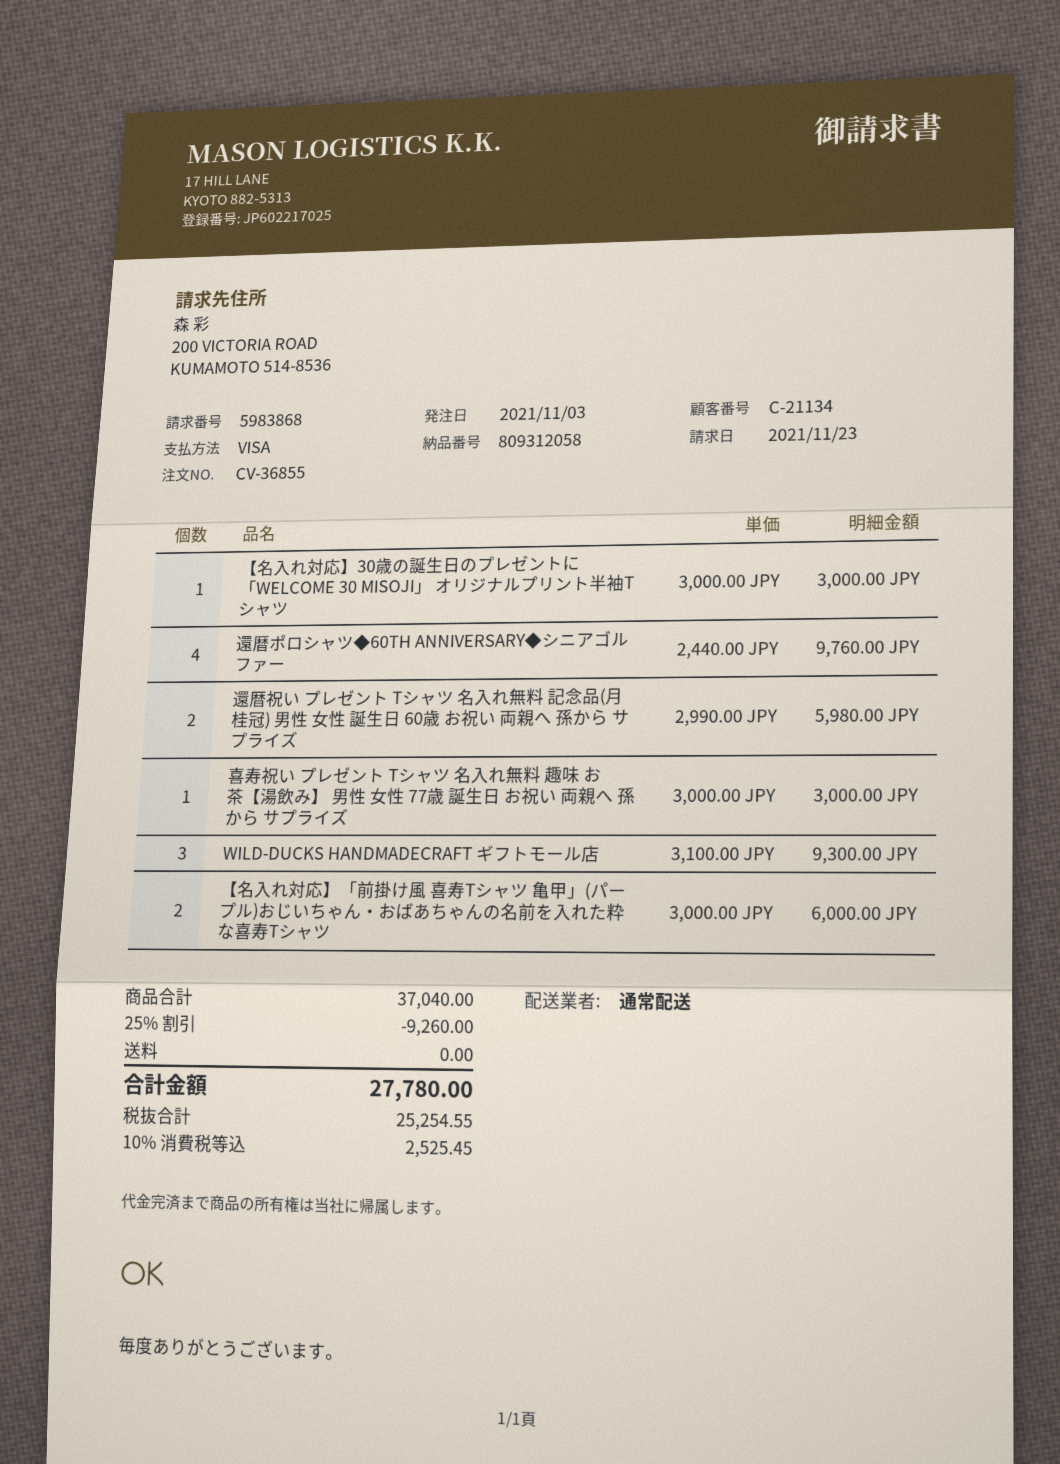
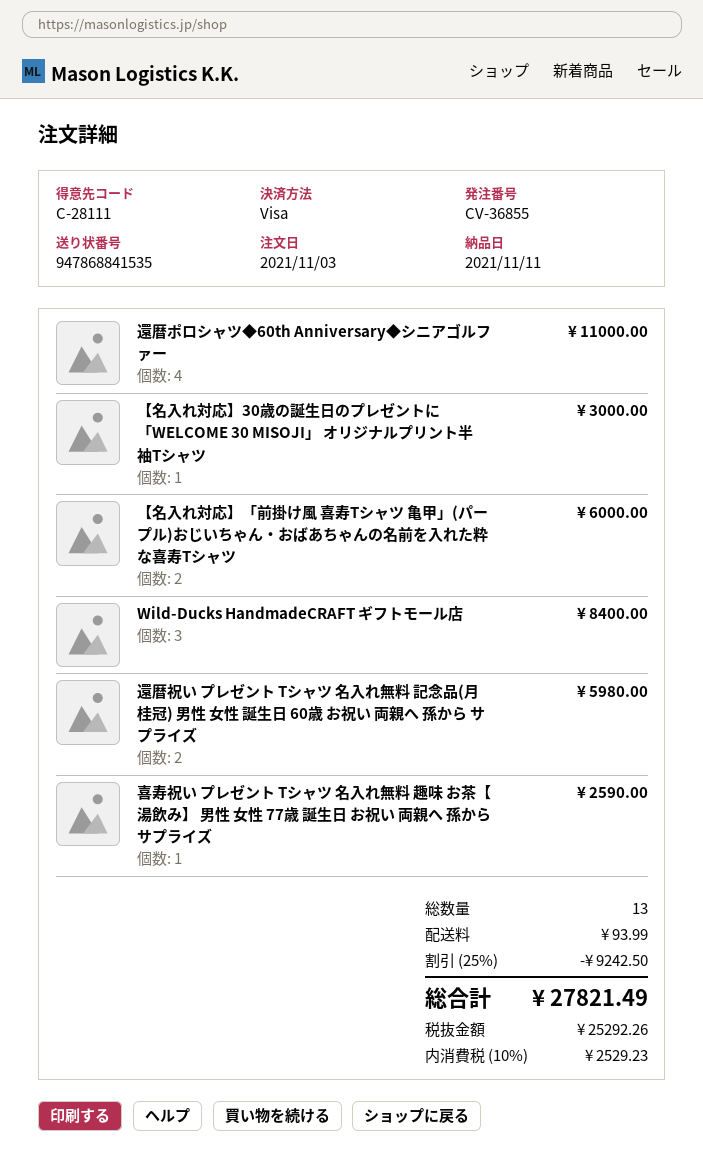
customer number: C-21134 -> C-28111
還暦ポロシャツ◆60TH ANNIVERSARY◆シニアゴルファー: 4 for 9760.00 -> 4 for 11000.00
喜寿祝い プレゼント Tシャツ 名入れ無料 趣味 お茶【湯飲み】 男性 女性 77歳 誕生日 お祝い 両親へ 孫から サプライズ: 1 for 3000.00 -> 1 for 2590.00
WILD-DUCKS HANDMADECRAFT ギフトモール店: 3 for 9300.00 -> 3 for 8400.00
discount: 25% = 9260.00 -> 25% = 9242.50
shipping: 0.00 -> 93.99
net: 25254.55 -> 25292.26
tax: 10% = 2525.45 -> 10% = 2529.23
total: 27780.00 -> 27821.49

